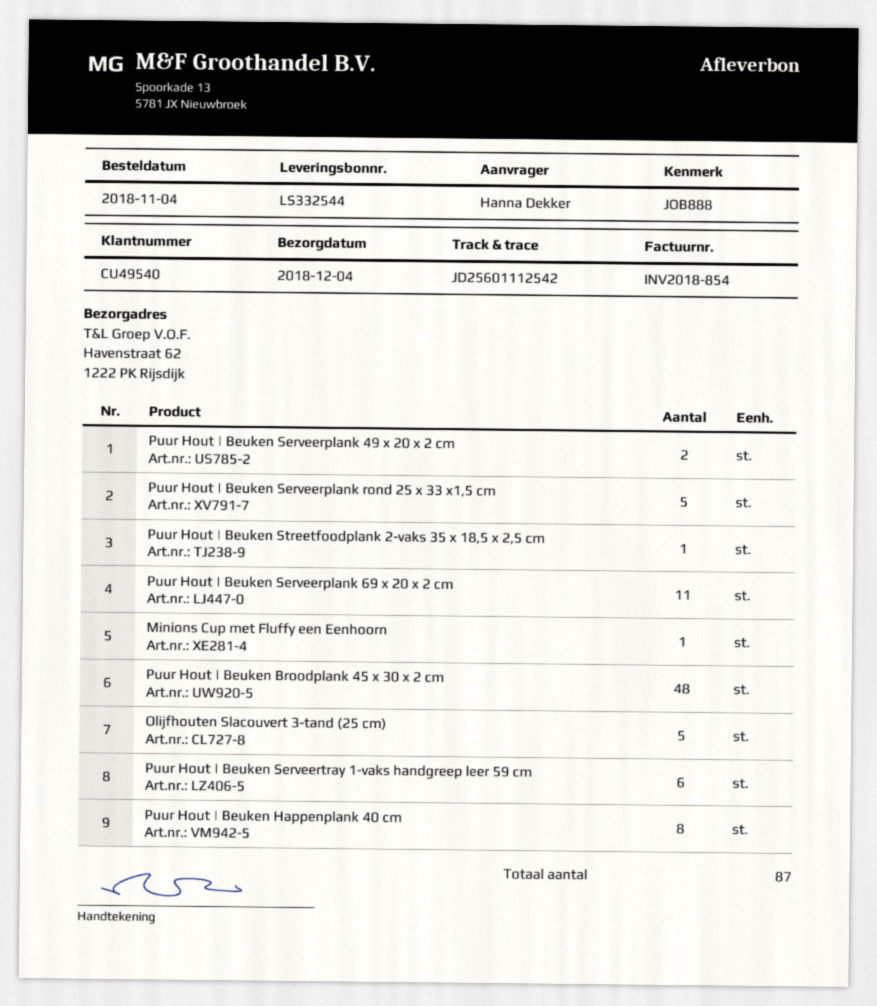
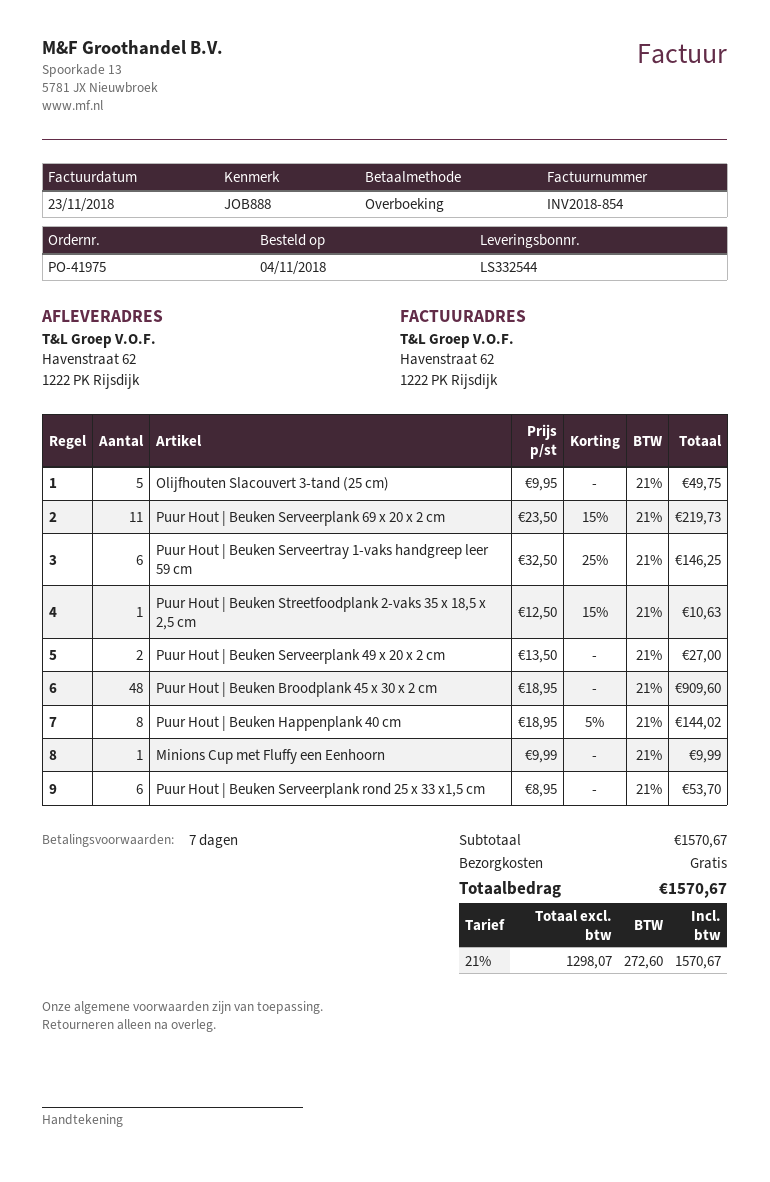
Puur Hout | Beuken Serveerplank rond 25 x 33 x1,5 cm: 5 -> 6

